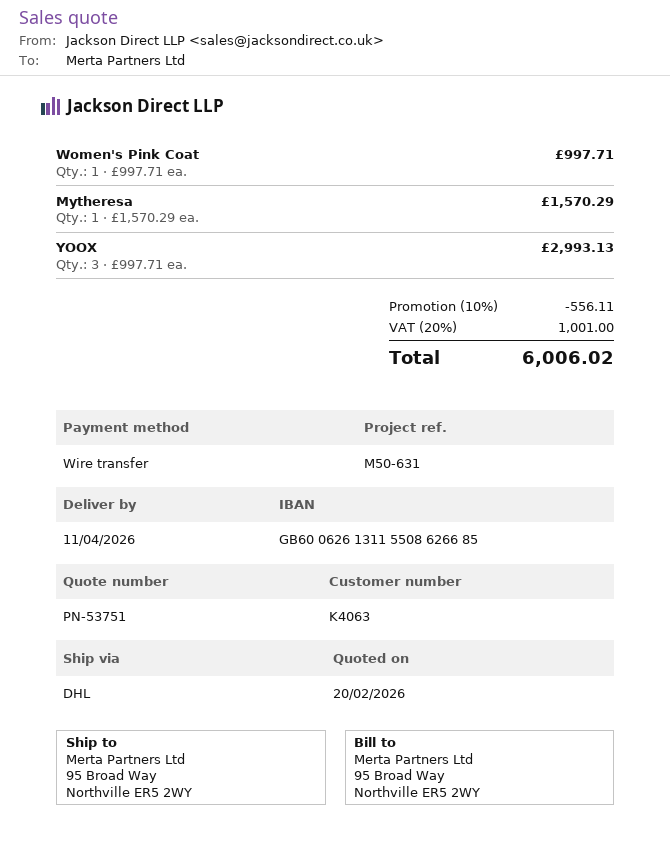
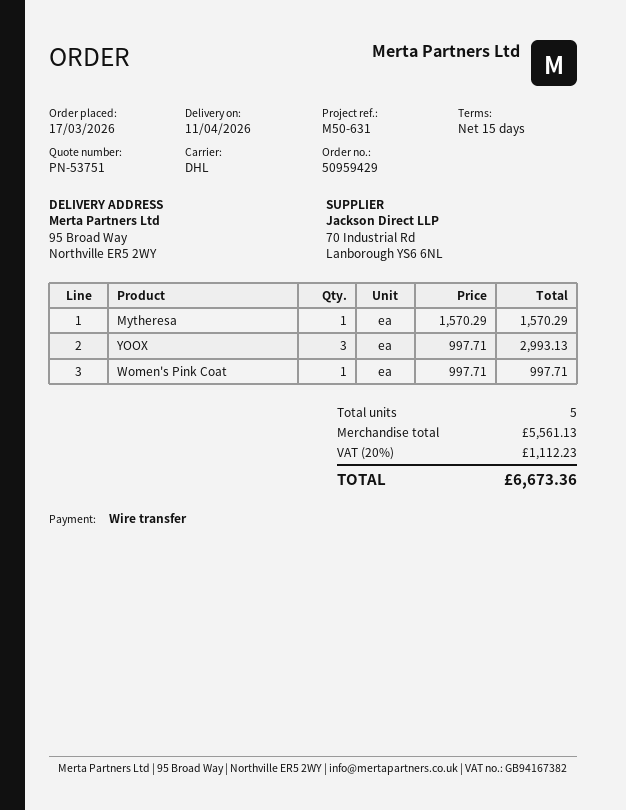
discount: 10% = 556.11 -> none
tax: 20% = 1001.00 -> 20% = 1112.23
total: 6006.02 -> 6673.36

